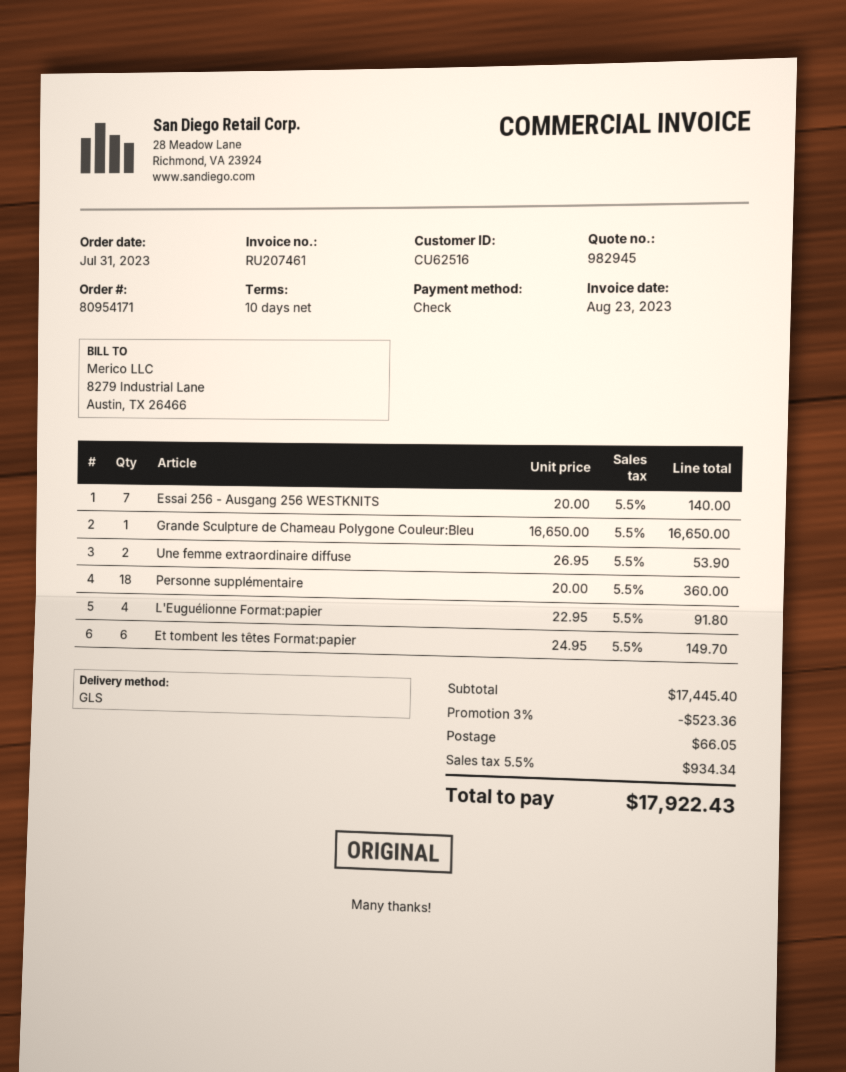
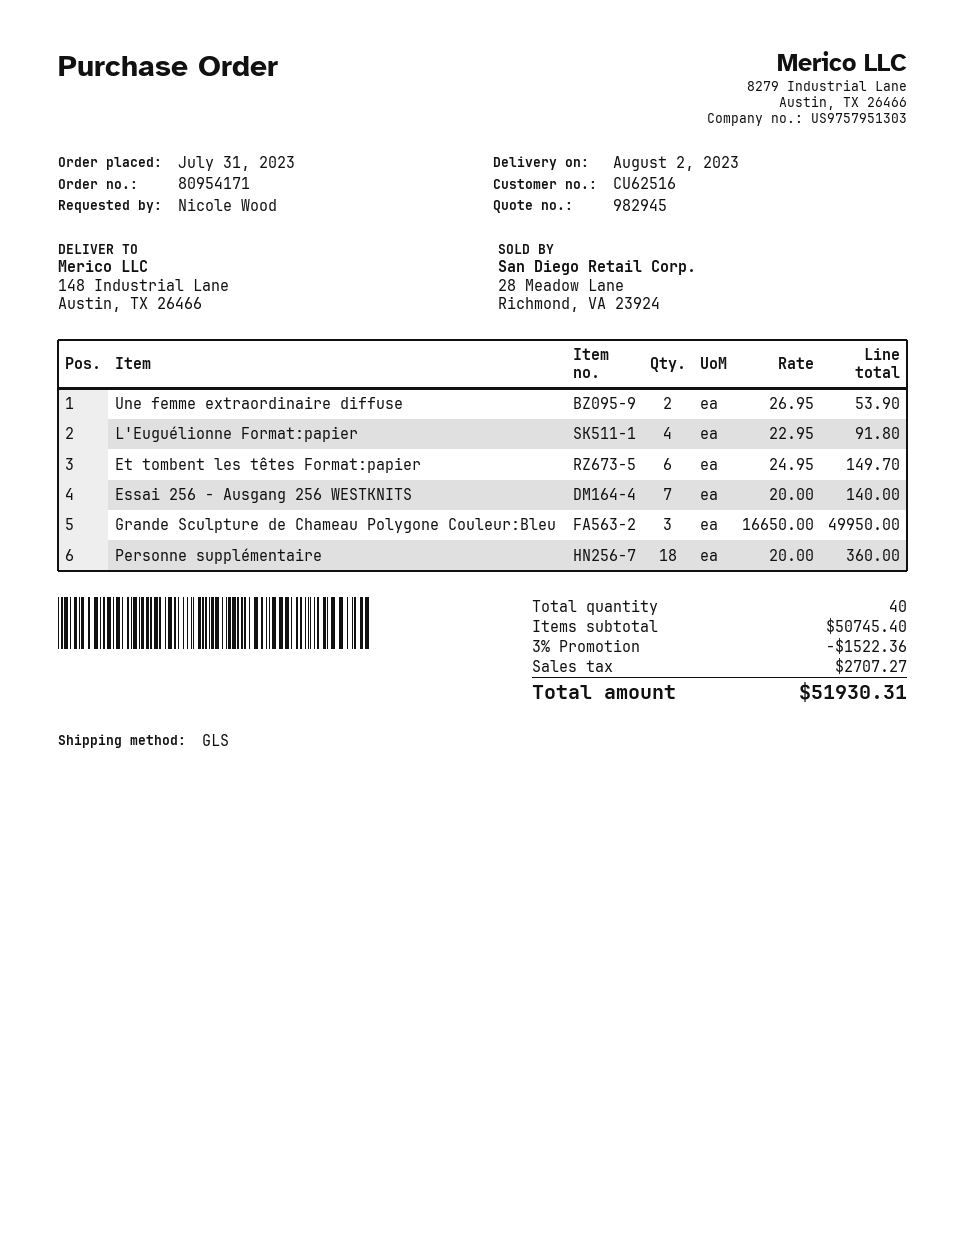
Grande Sculpture de Chameau Polygone Couleur:Bleu: 1 x 16650.00 = 16650.00 -> 3 x 16650.00 = 49950.00
subtotal: 17445.40 -> 50745.40
discount: 3% = 523.36 -> 3% = 1522.36
shipping: 66.05 -> none
tax: 934.34 -> 2707.27
total: 17922.43 -> 51930.31

